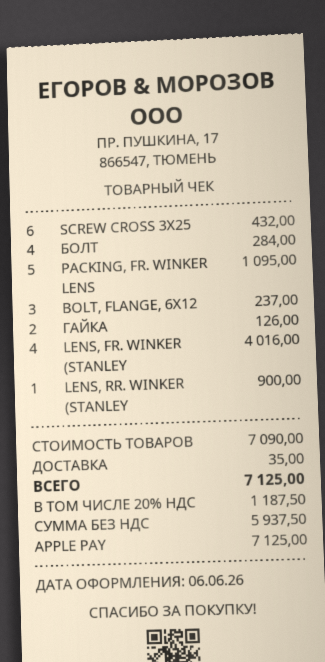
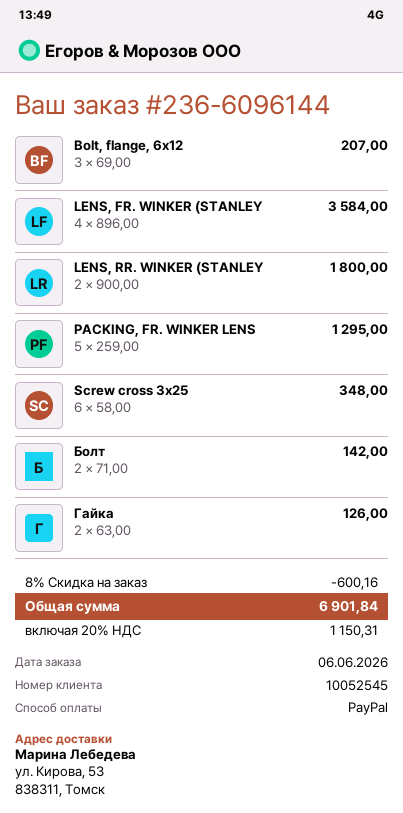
payment method: Apple Pay -> PayPal
SCREW CROSS 3X25: 6 for 432.00 -> 6 for 348.00
БОЛТ: 4 for 284.00 -> 2 for 142.00
PACKING, FR. WINKER LENS: 5 for 1095.00 -> 5 for 1295.00
BOLT, FLANGE, 6X12: 3 for 237.00 -> 3 for 207.00
LENS, FR. WINKER (STANLEY: 4 for 4016.00 -> 4 for 3584.00
LENS, RR. WINKER (STANLEY: 1 for 900.00 -> 2 for 1800.00
discount: none -> 8% = 600.16
shipping: 35.00 -> none
tax: 20% = 1187.50 -> 20% = 1150.31
total: 7125.00 -> 6901.84

